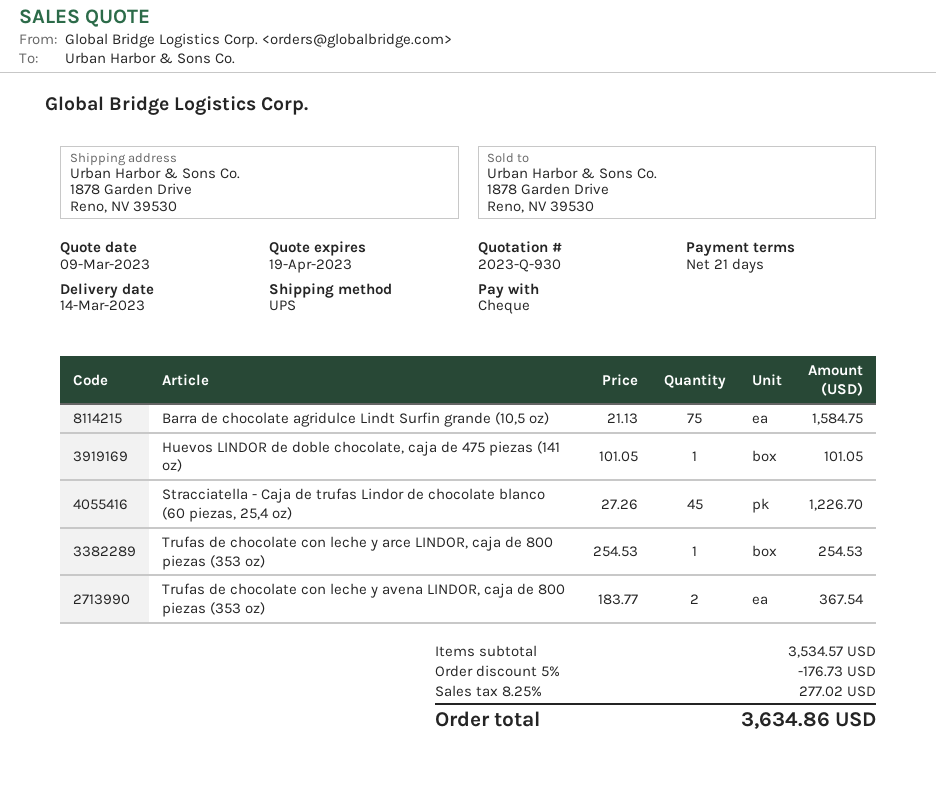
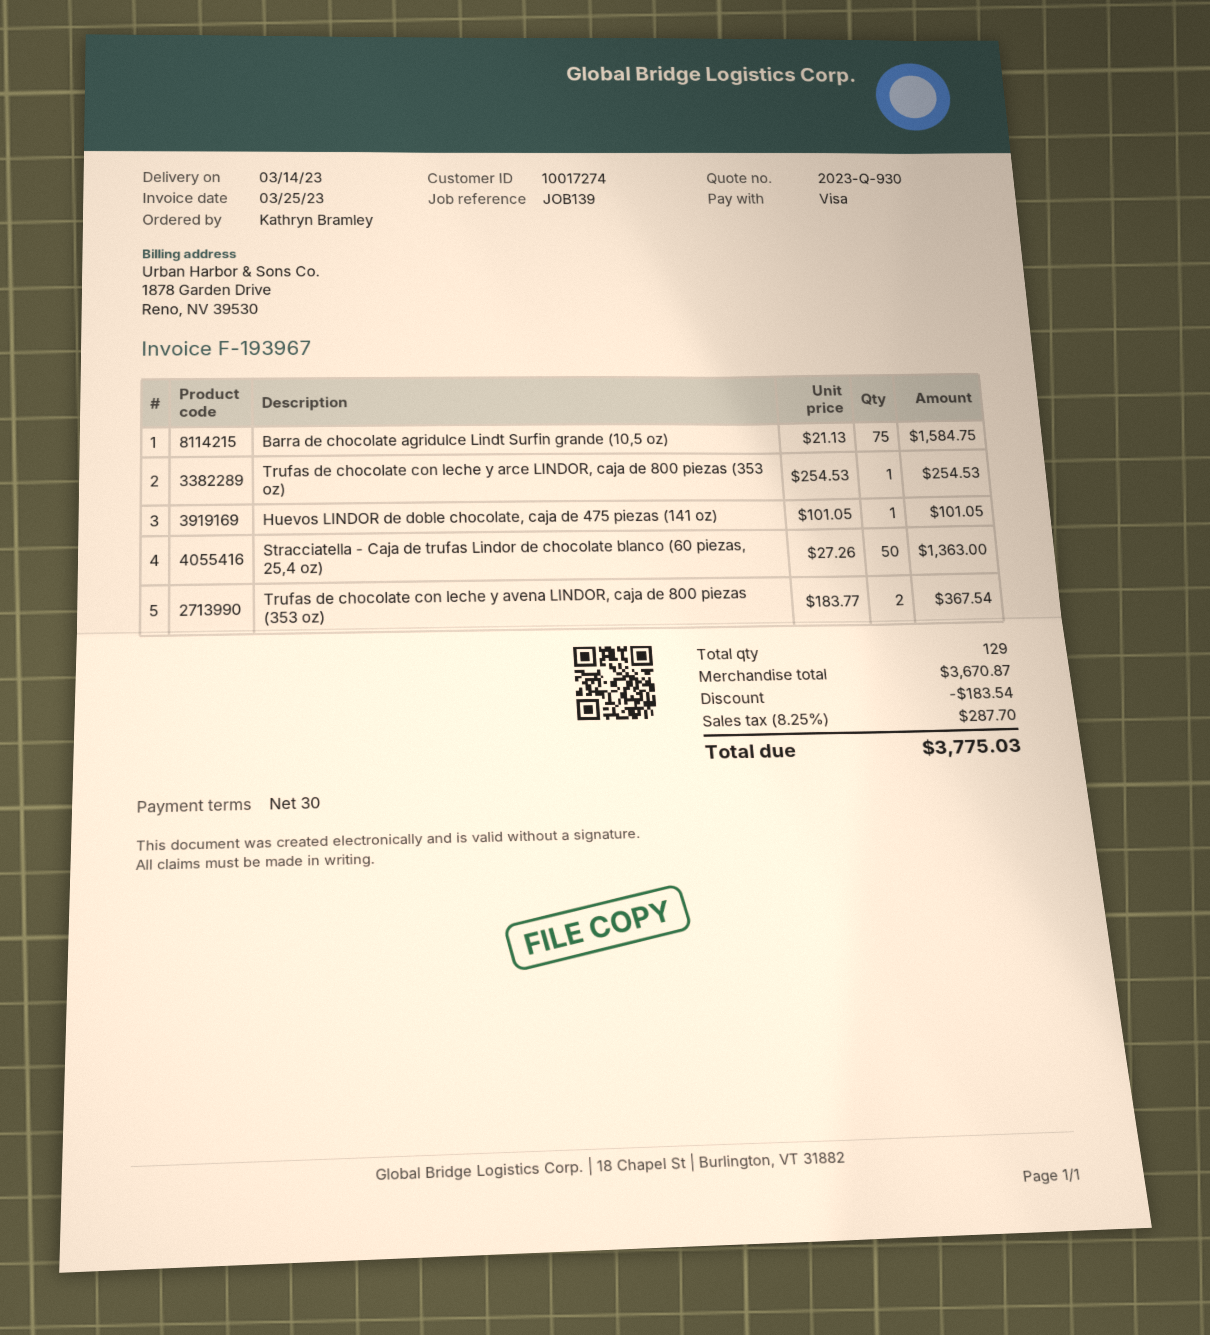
payment terms: 21 days -> 30 days
payment method: cheque -> Visa
Stracciatella - Caja de trufas Lindor de chocolate blanco (60 piezas, 25,4 oz): 45 x 27.26 = 1226.70 -> 50 x 27.26 = 1363.00
subtotal: 3534.57 -> 3670.87
discount: 176.73 -> 183.54
tax: 8.25% = 277.02 -> 8.25% = 287.70
total: 3634.86 -> 3775.03

